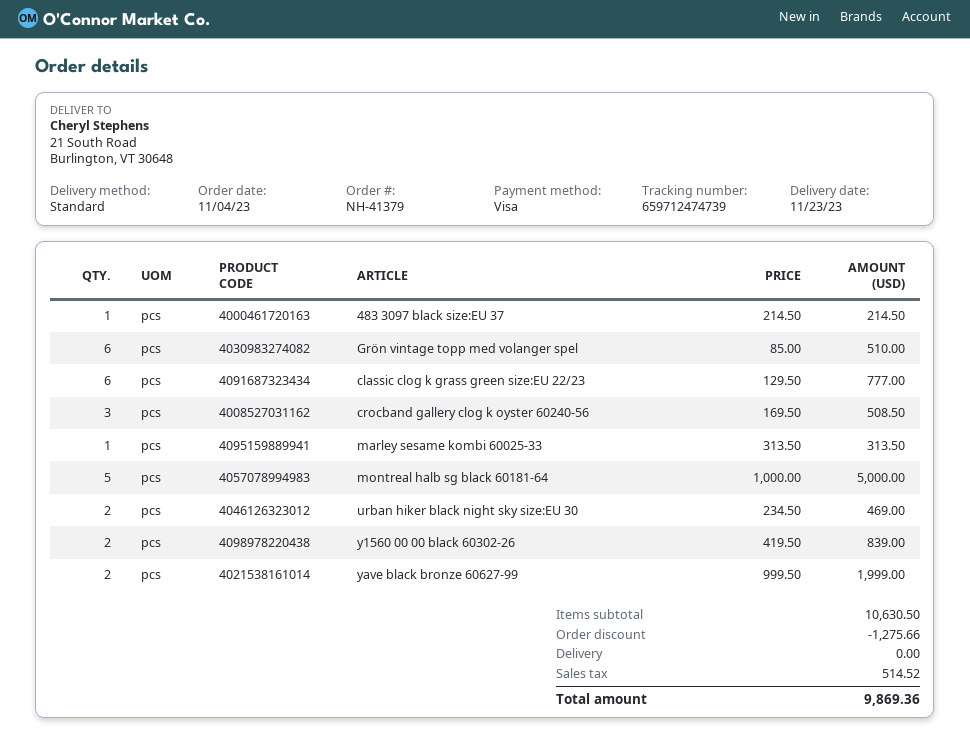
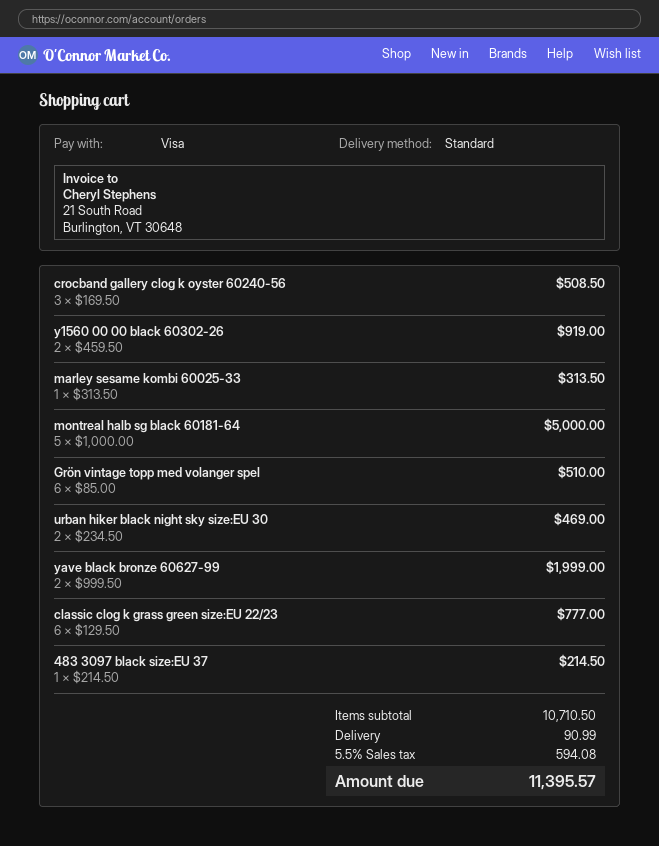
y1560 00 00 black 60302-26: 2 x 419.50 = 839.00 -> 2 x 459.50 = 919.00
subtotal: 10630.50 -> 10710.50
discount: 1275.66 -> none
shipping: 0.00 -> 90.99
tax: 514.52 -> 594.08
total: 9869.36 -> 11395.57

